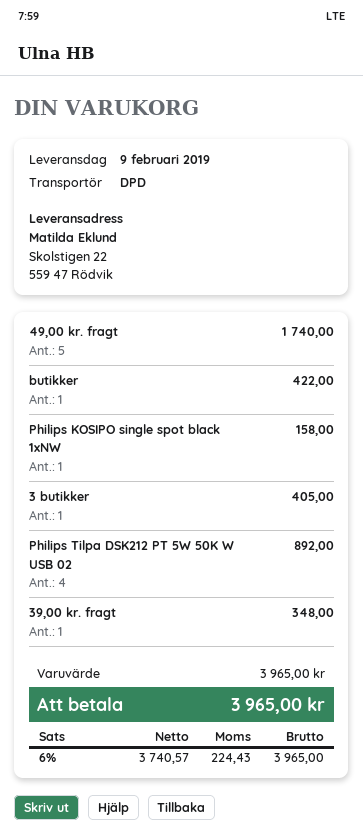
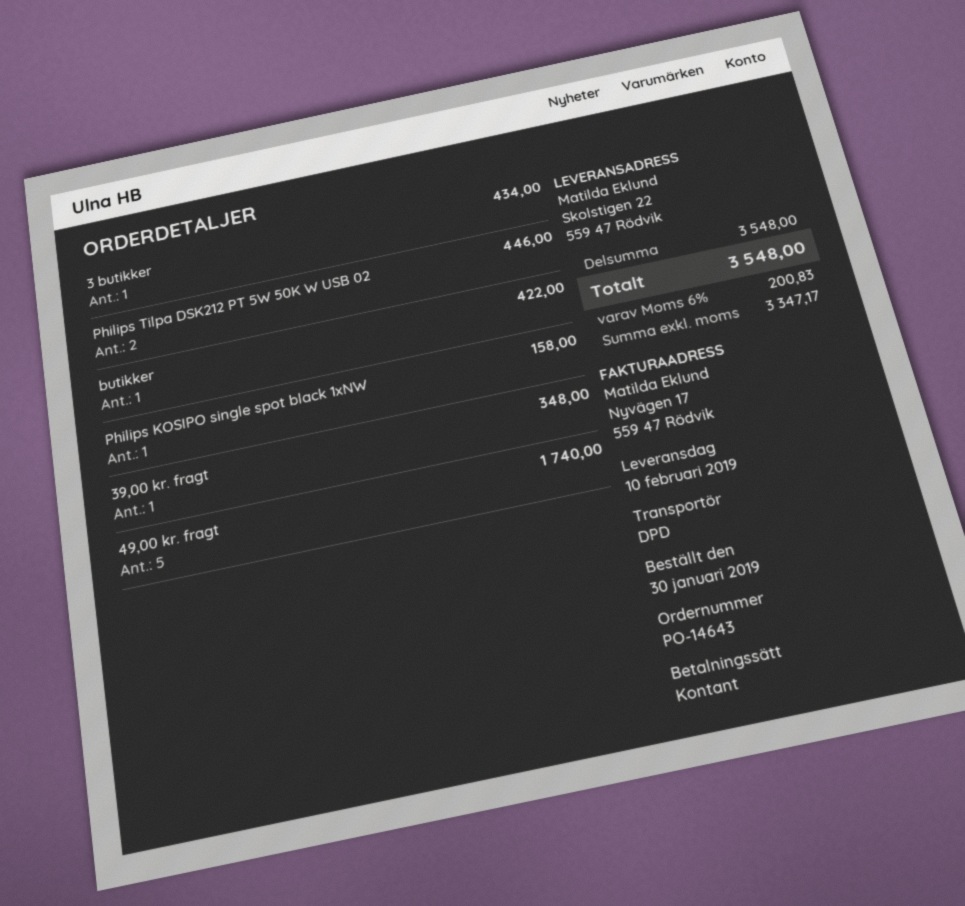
delivery date: 2019-02-09 -> 2019-02-10
3 butikker: 1 for 405.00 -> 1 for 434.00
Philips Tilpa DSK212 PT 5W 50K W USB 02: 4 for 892.00 -> 2 for 446.00
subtotal: 3965.00 -> 3548.00
net: 3740.57 -> 3347.17
tax: 6% = 224.43 -> 6% = 200.83
total: 3965.00 -> 3548.00

